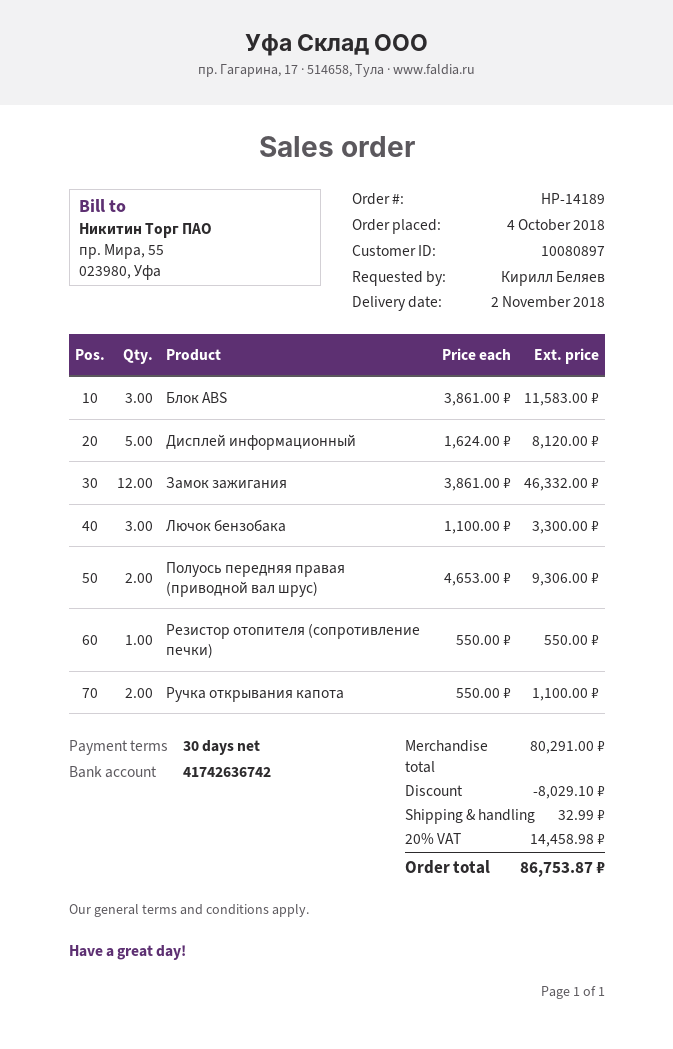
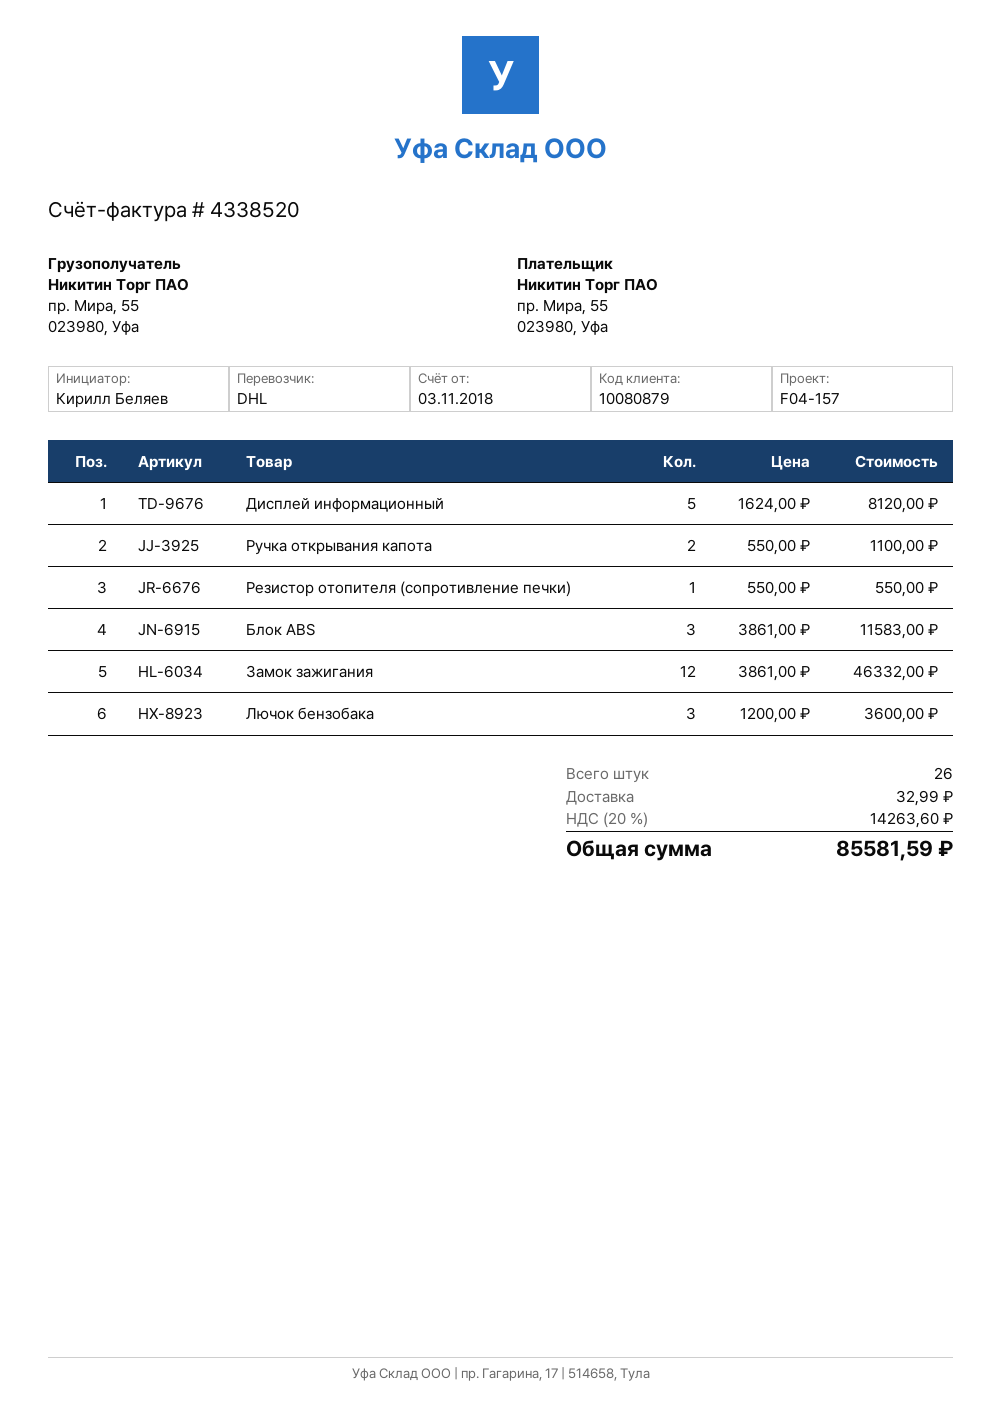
customer number: 10080897 -> 10080879
Лючок бензобака: 3 x 1100.00 = 3300.00 -> 3 x 1200.00 = 3600.00
Полуось передняя правая (приводной вал шрус): 2 x 4653.00 = 9306.00 -> none
discount: 8029.10 -> none
tax: 20% = 14458.98 -> 20% = 14263.60
total: 86753.87 -> 85581.59

